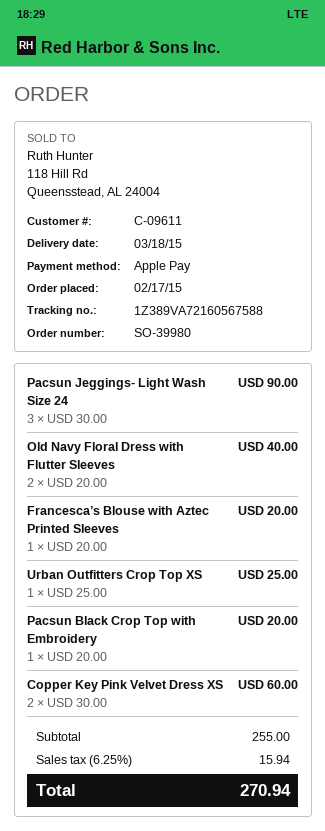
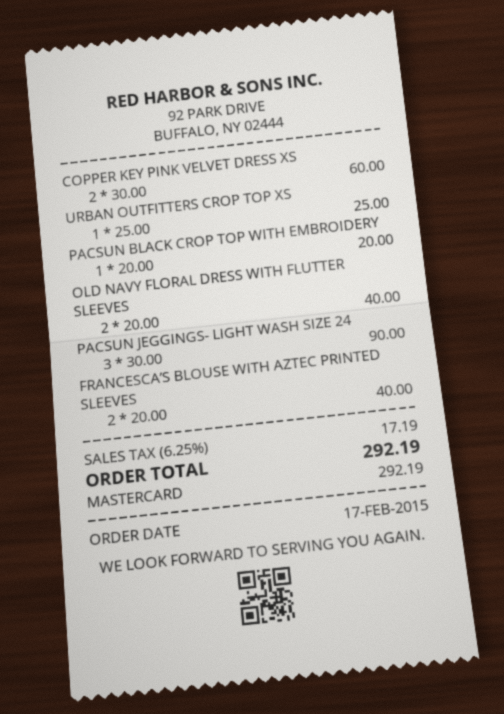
payment method: Apple Pay -> Mastercard
Francesca’s Blouse with Aztec Printed Sleeves: 1 x 20.00 = 20.00 -> 2 x 20.00 = 40.00
tax: 6.25% = 15.94 -> 6.25% = 17.19
total: 270.94 -> 292.19

